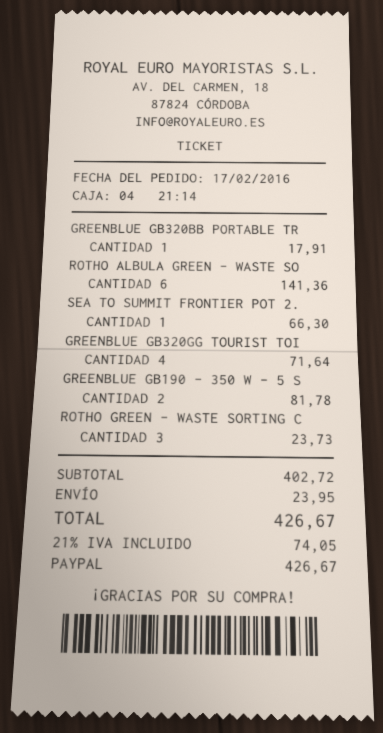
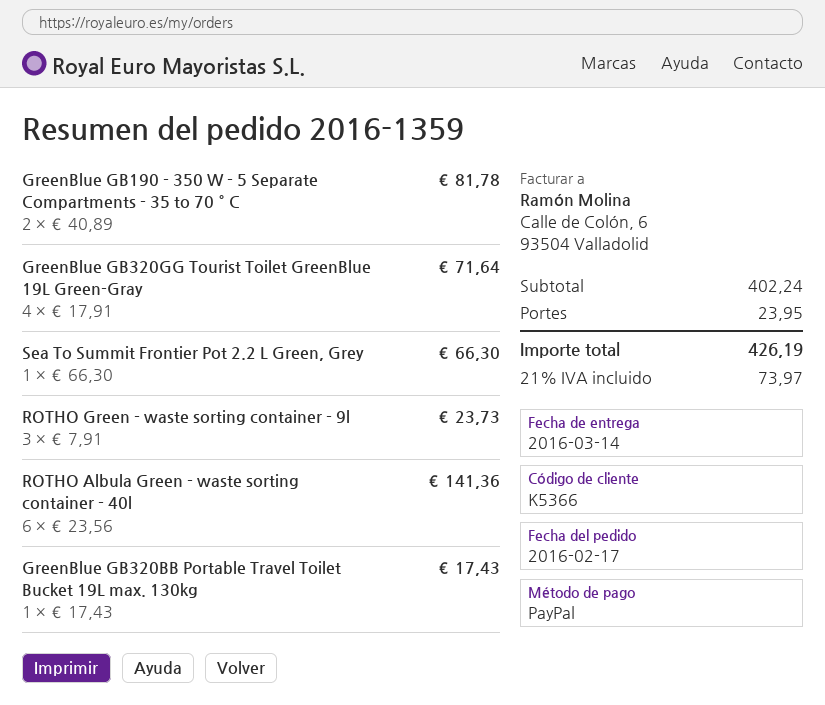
GREENBLUE GB320BB PORTABLE TR: 1 for 17.91 -> 1 for 17.43
subtotal: 402.72 -> 402.24
tax: 21% = 74.05 -> 21% = 73.97
total: 426.67 -> 426.19

